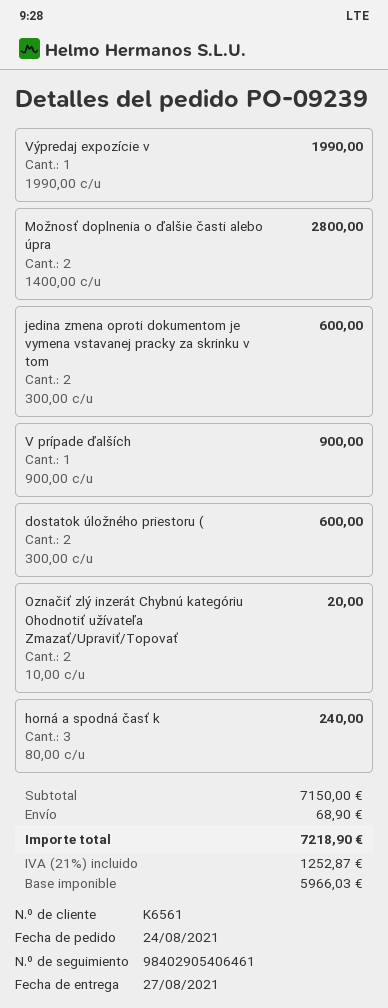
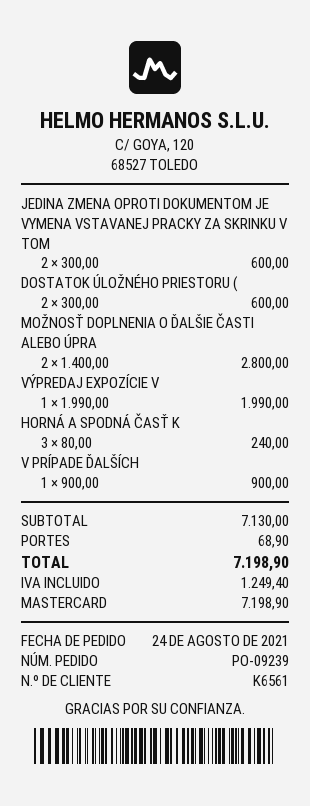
Označiť zlý inzerát Chybnú kategóriu Ohodnotiť užívateľa Zmazať/Upraviť/Topovať: 2 x 10.00 = 20.00 -> none
subtotal: 7150.00 -> 7130.00
tax: 1252.87 -> 1249.40
total: 7218.90 -> 7198.90

